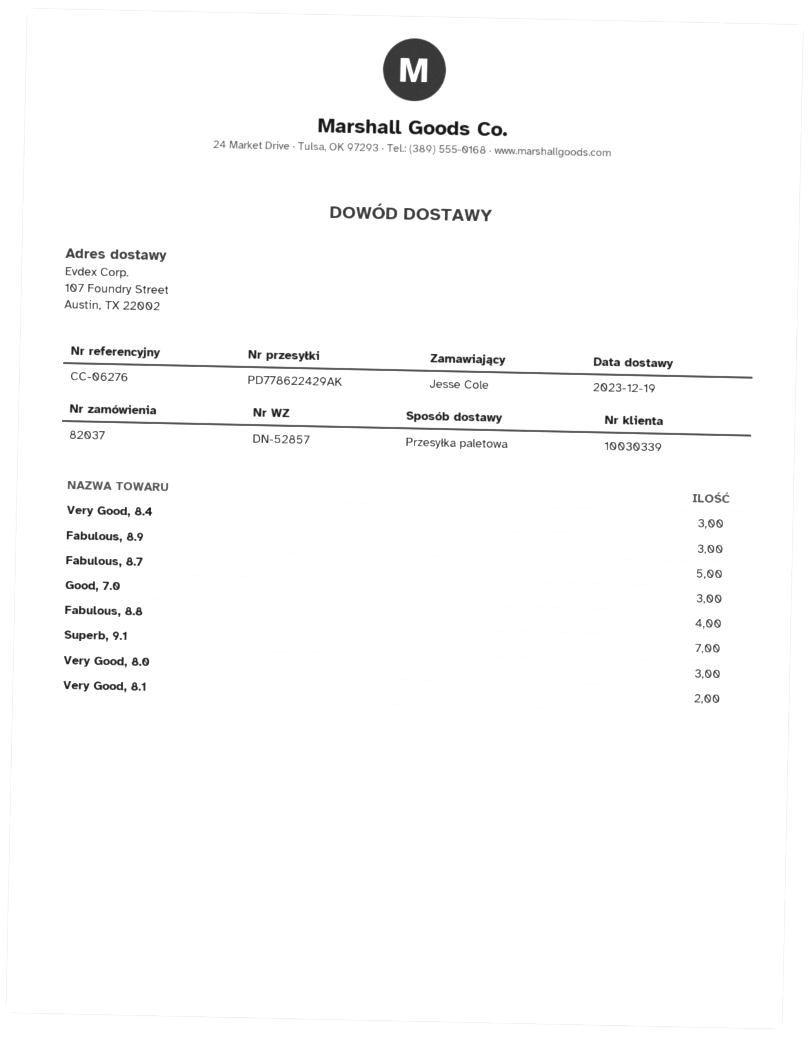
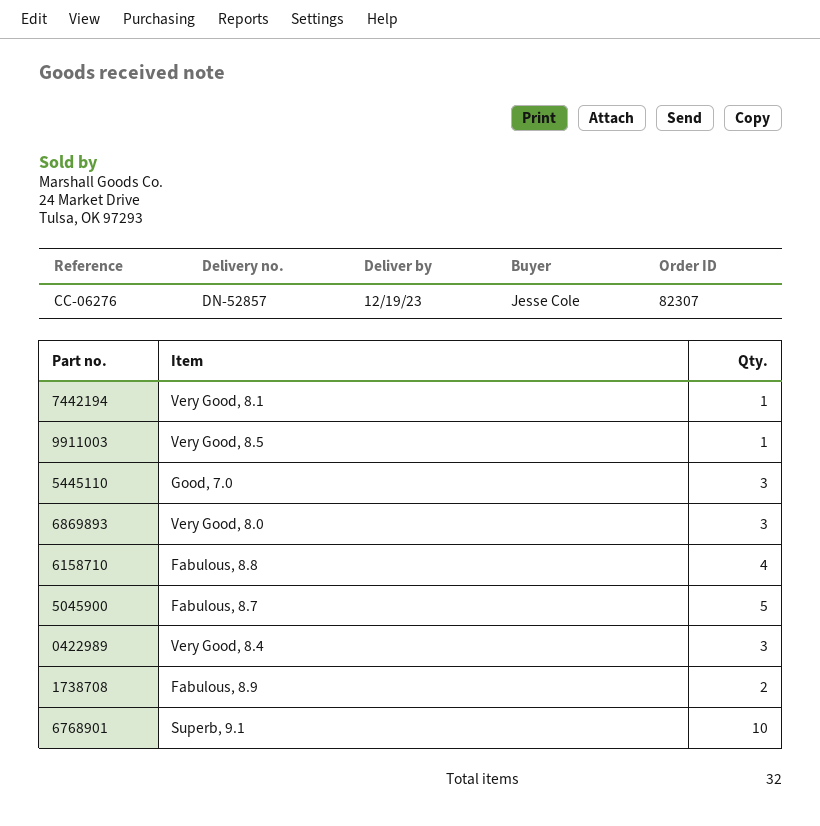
order number: 82037 -> 82307
Fabulous, 8.9: 3 -> 2
Superb, 9.1: 7 -> 10
Very Good, 8.1: 2 -> 1
Very Good, 8.5: none -> 1

